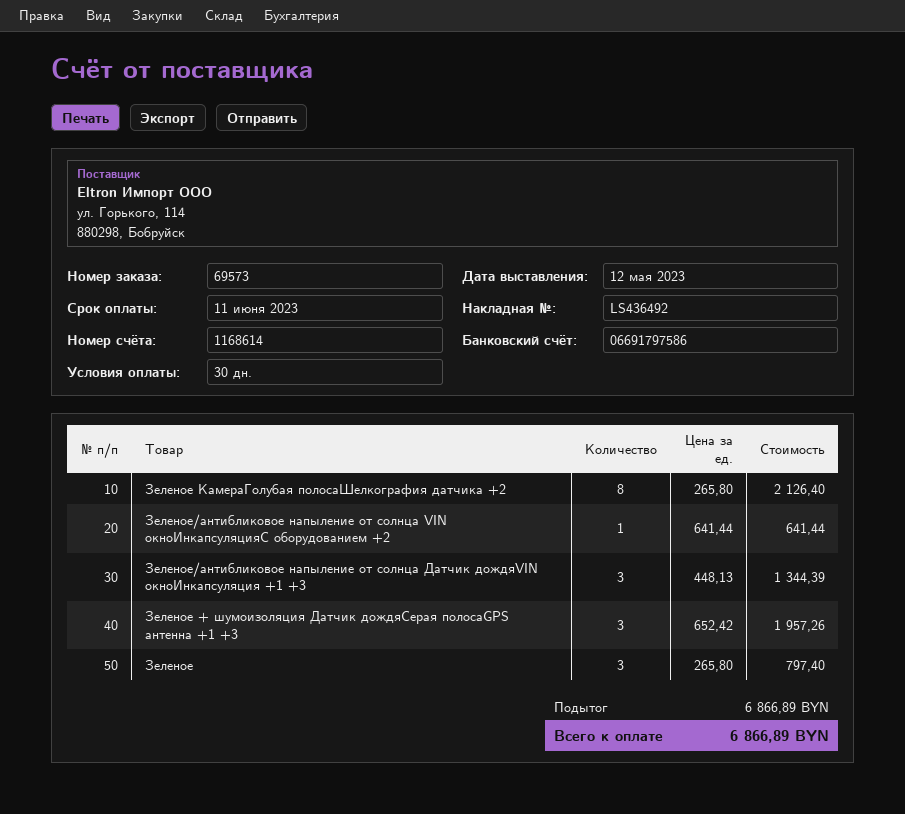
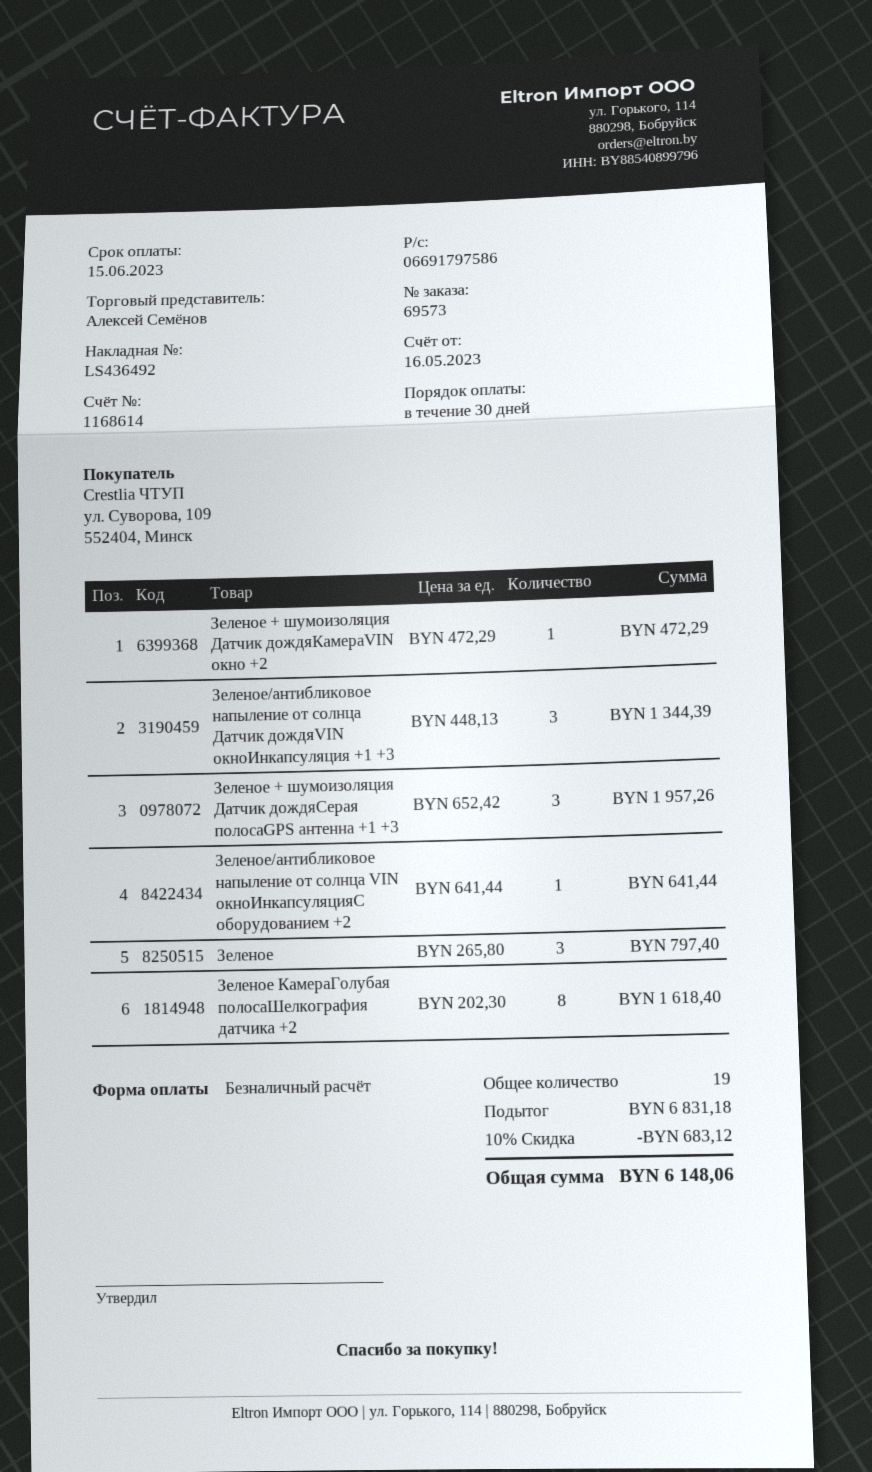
invoice date: 2023-05-12 -> 2023-05-16
due date: 2023-06-11 -> 2023-06-15
Зеленое КамераГолубая полосаШелкография датчика +2: 8 x 265.80 = 2126.40 -> 8 x 202.30 = 1618.40
Зеленое + шумоизоляция Датчик дождяКамераVIN окно +2: none -> 1 x 472.29 = 472.29
subtotal: 6866.89 -> 6831.18
discount: none -> 10% = 683.12
total: 6866.89 -> 6148.06

